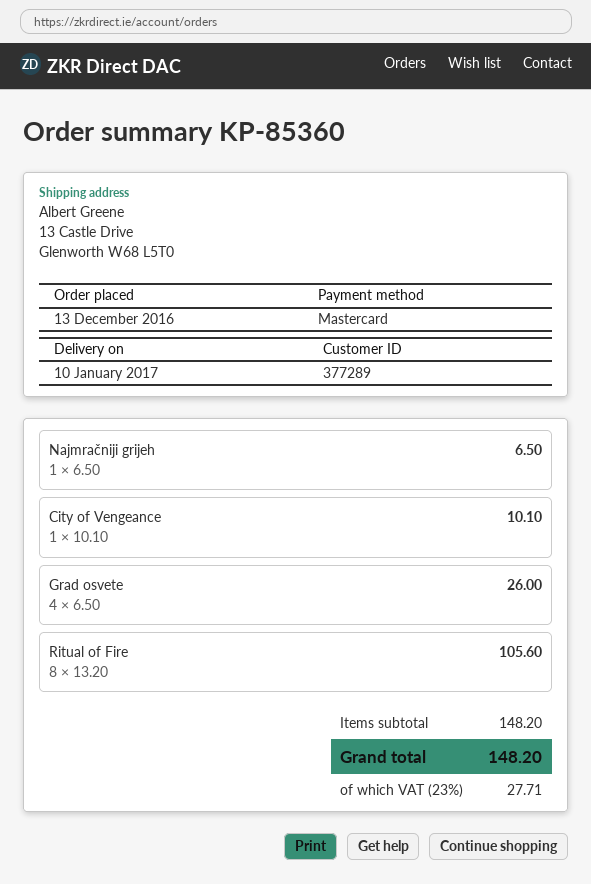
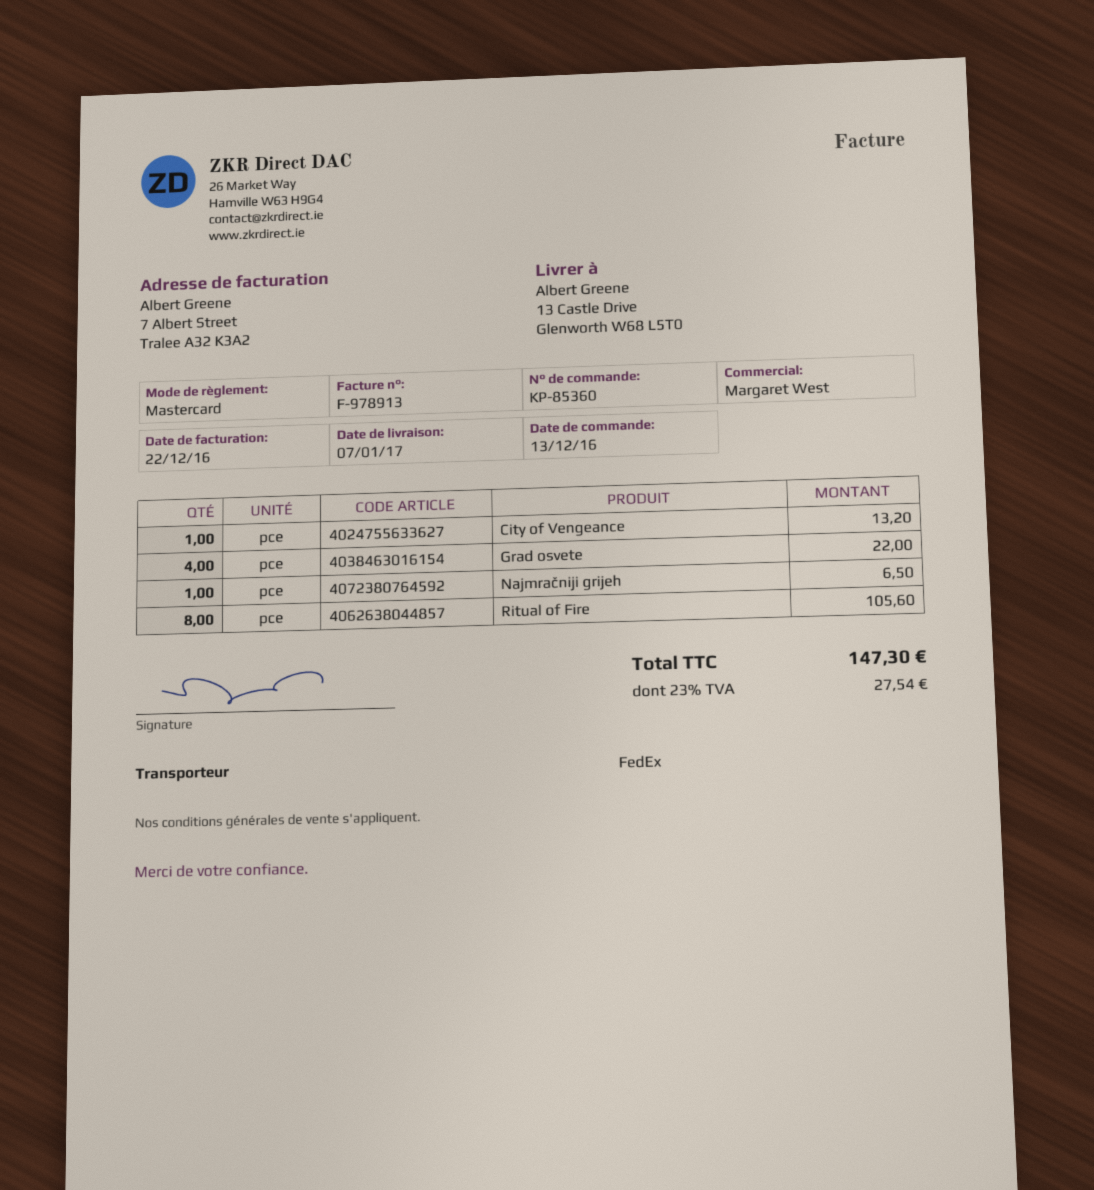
delivery date: 2017-01-10 -> 2017-01-07
City of Vengeance: 1 for 10.10 -> 1 for 13.20
Grad osvete: 4 for 26.00 -> 4 for 22.00
tax: 23% = 27.71 -> 23% = 27.54
total: 148.20 -> 147.30

